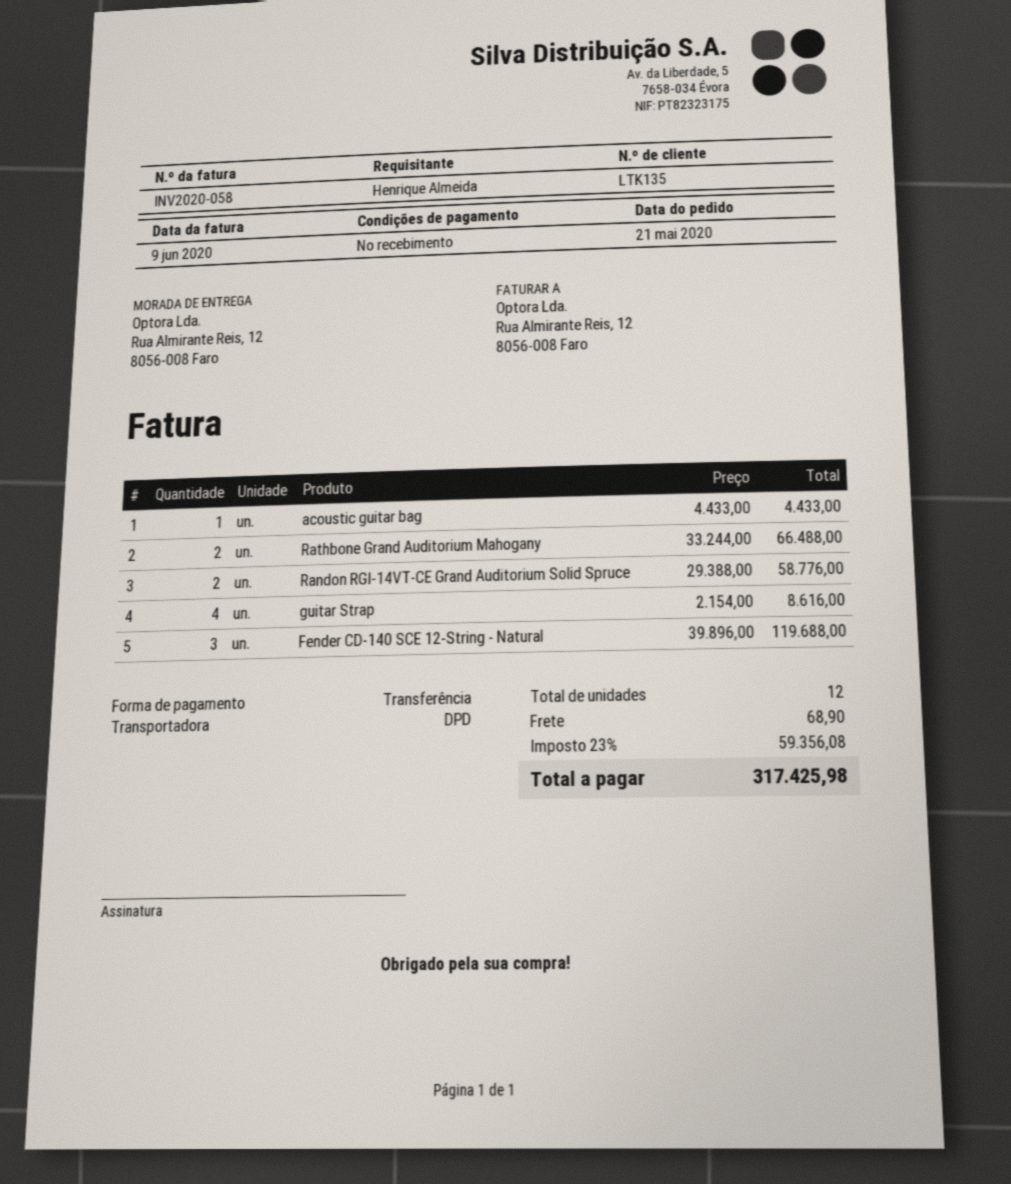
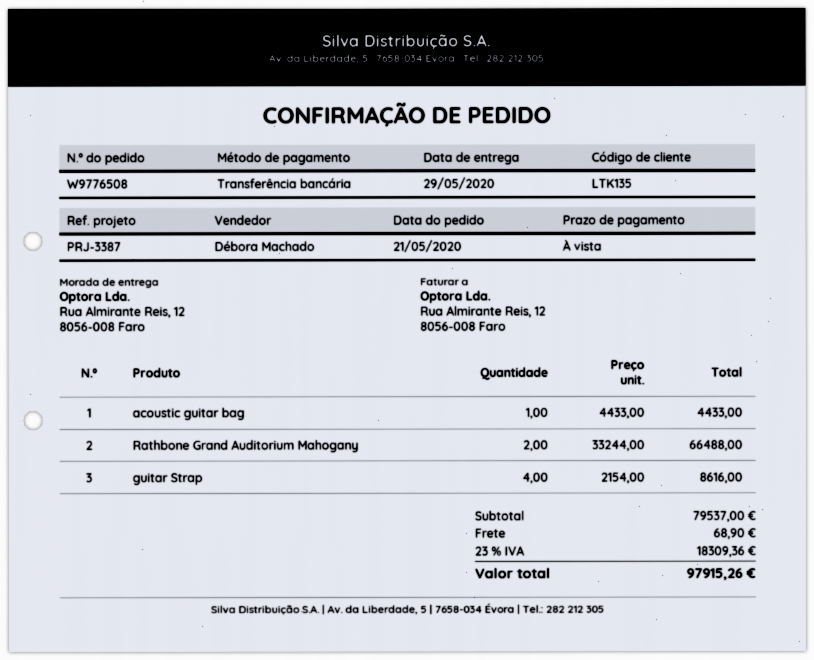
Randon RGI-14VT-CE Grand Auditorium Solid Spruce: 2 x 29388.00 = 58776.00 -> none
Fender CD-140 SCE 12-String - Natural: 3 x 39896.00 = 119688.00 -> none
tax: 23% = 59356.08 -> 23% = 18309.36
total: 317425.98 -> 97915.26

